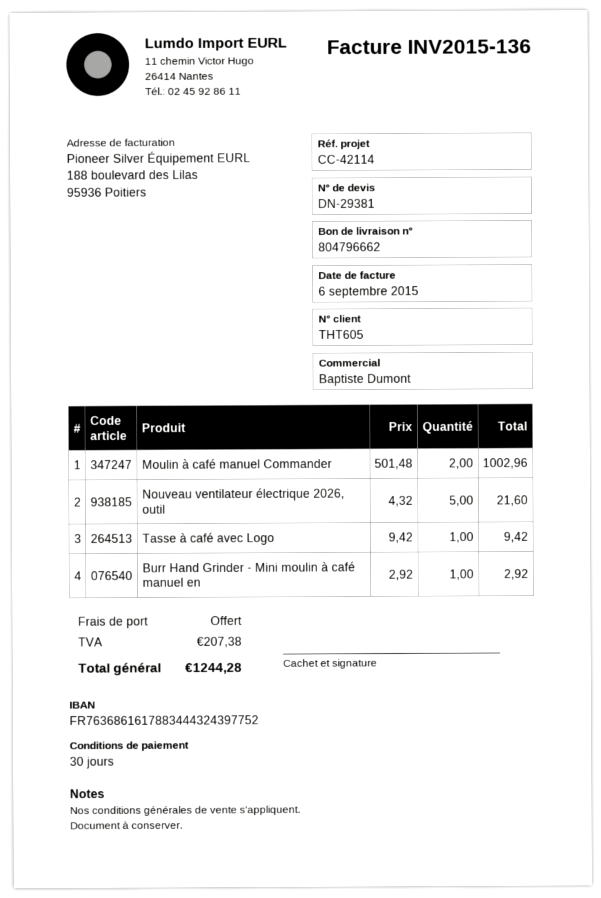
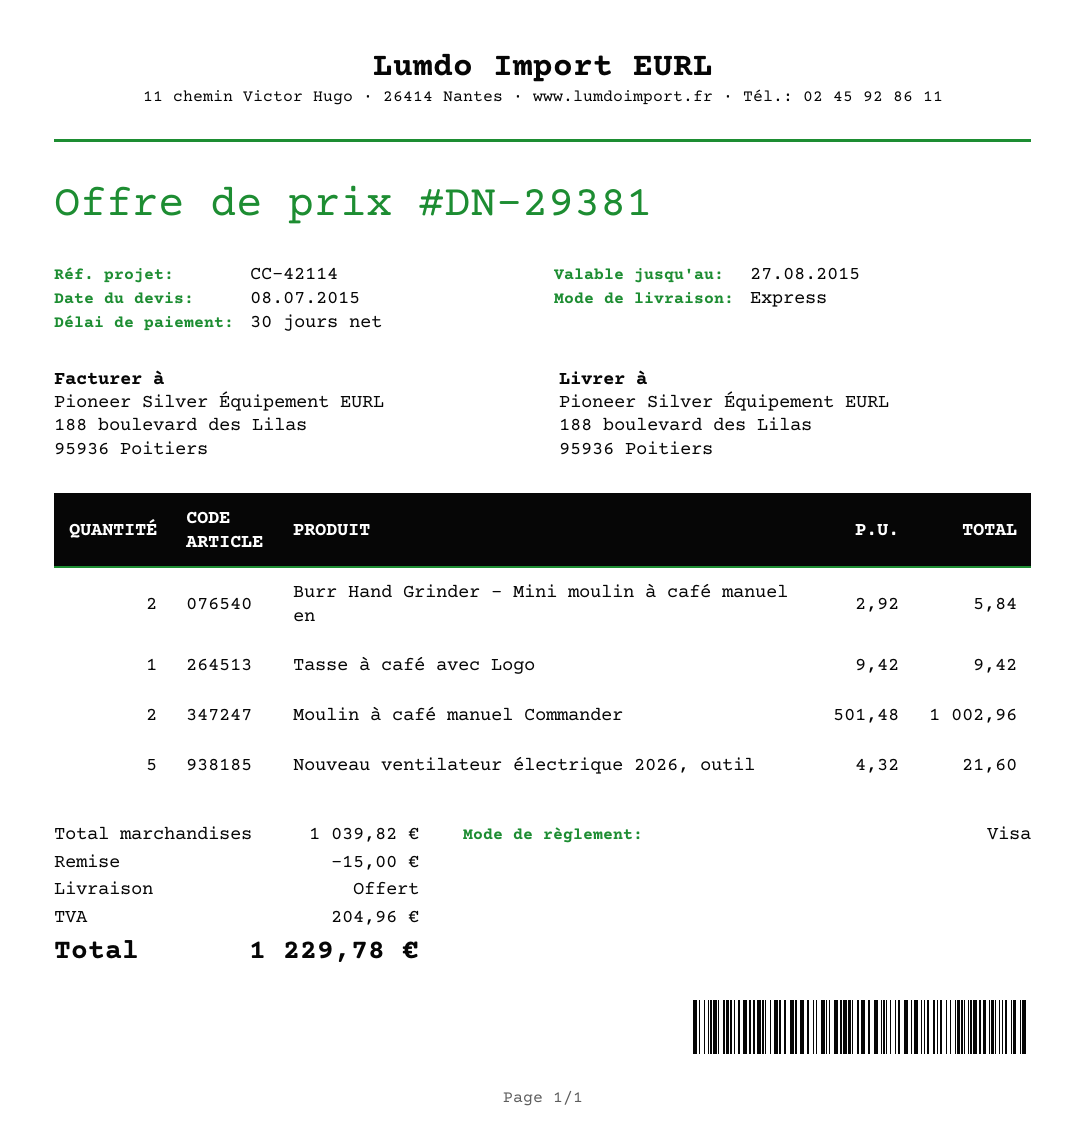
Burr Hand Grinder - Mini moulin à café manuel en: 1 x 2.92 = 2.92 -> 2 x 2.92 = 5.84
discount: none -> 15.00
tax: 207.38 -> 204.96
total: 1244.28 -> 1229.78

